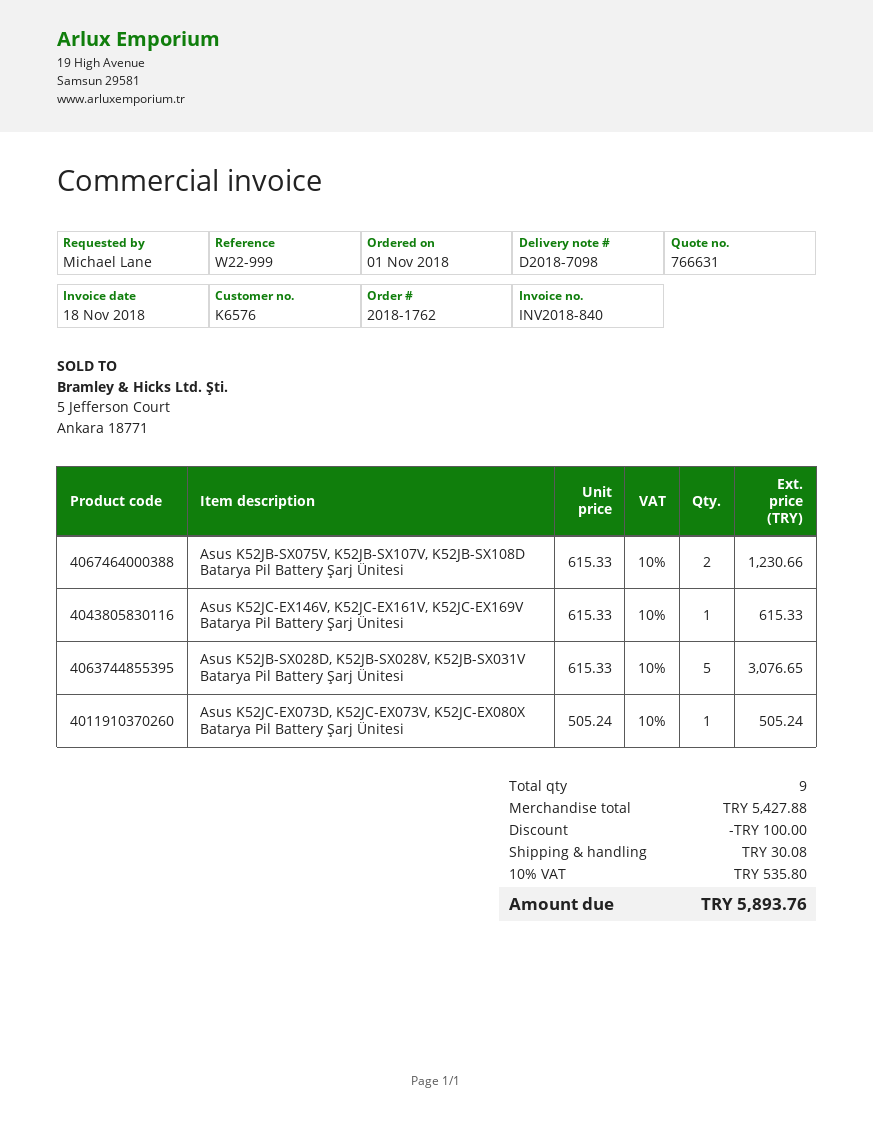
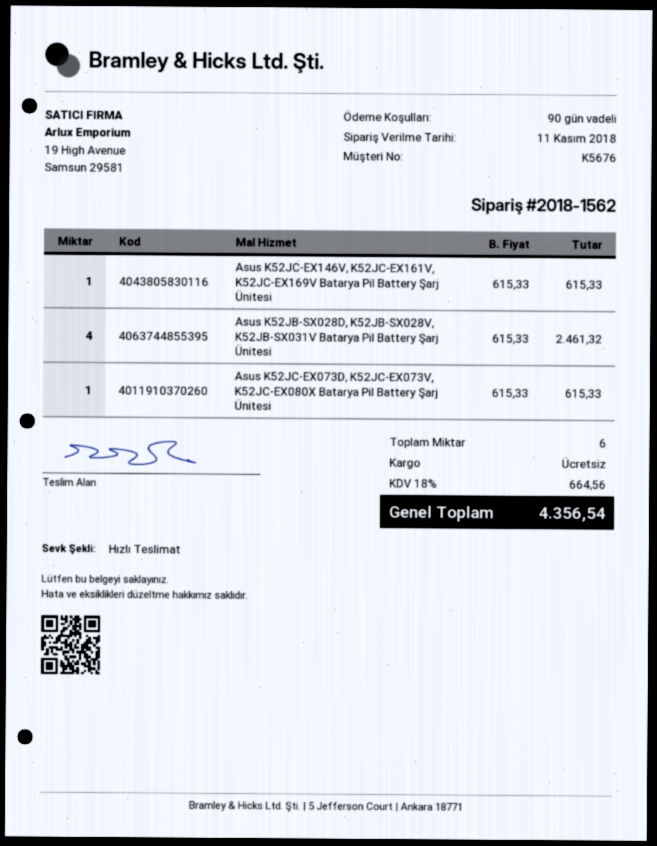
order number: 2018-1762 -> 2018-1562
order date: 2018-11-01 -> 2018-11-11
customer number: K6576 -> K5676
Asus K52JB-SX075V, K52JB-SX107V, K52JB-SX108D Batarya Pil Battery Şarj Ünitesi: 2 x 615.33 = 1230.66 -> none
Asus K52JB-SX028D, K52JB-SX028V, K52JB-SX031V Batarya Pil Battery Şarj Ünitesi: 5 x 615.33 = 3076.65 -> 4 x 615.33 = 2461.32
Asus K52JC-EX073D, K52JC-EX073V, K52JC-EX080X Batarya Pil Battery Şarj Ünitesi: 1 x 505.24 = 505.24 -> 1 x 615.33 = 615.33
total quantity: 9 -> 6
discount: 100.00 -> none
shipping: 30.08 -> 0.00
tax: 10% = 535.80 -> 18% = 664.56
total: 5893.76 -> 4356.54

